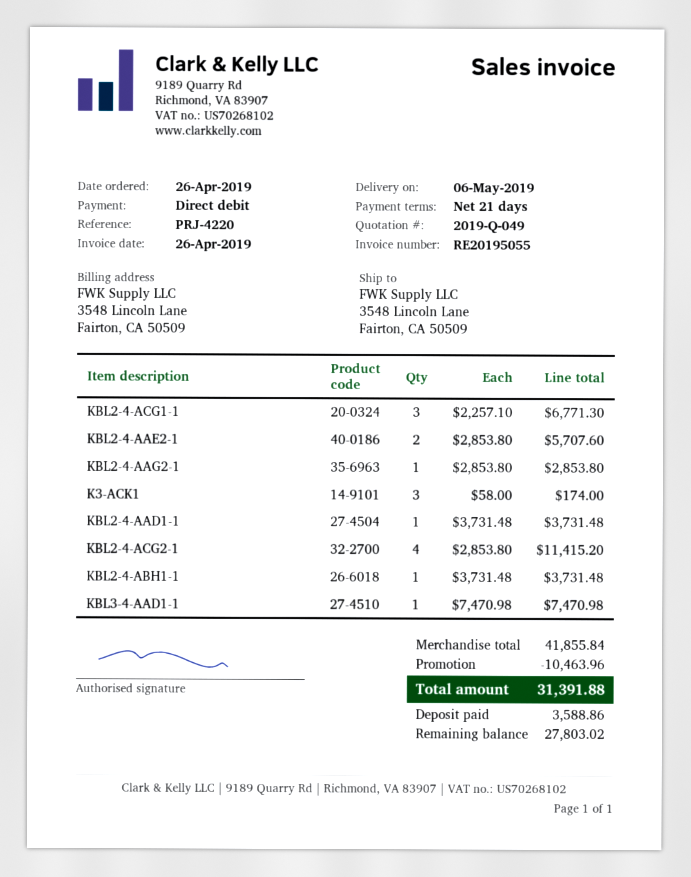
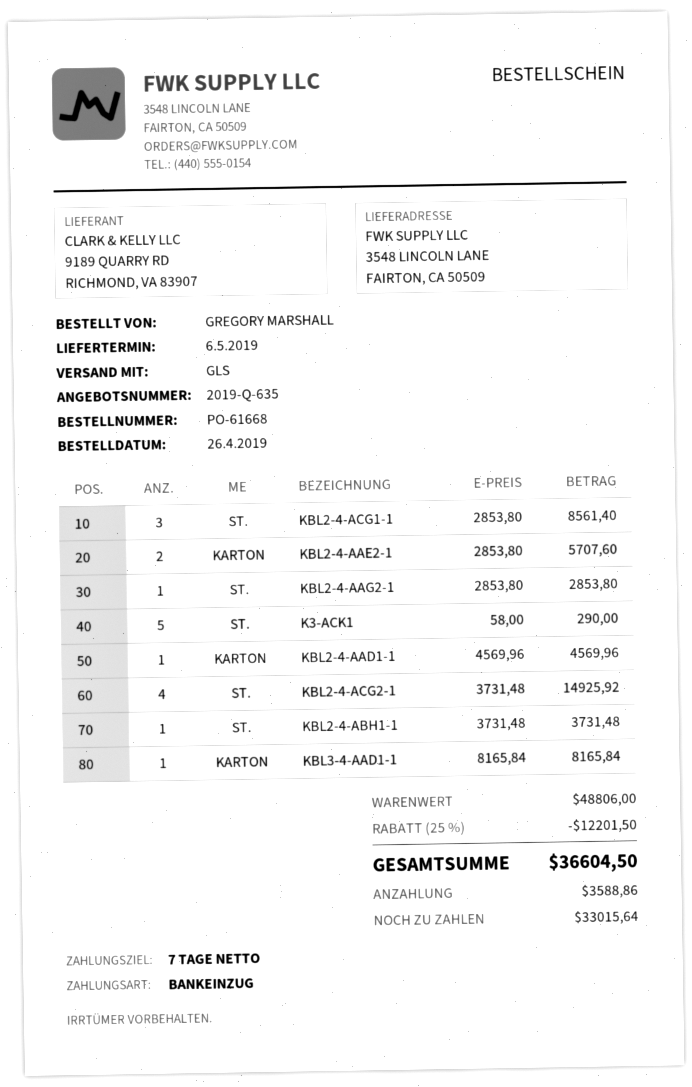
quote number: 2019-Q-049 -> 2019-Q-635
payment terms: 21 days -> 7 days
KBL2-4-ACG1-1: 3 x 2257.10 = 6771.30 -> 3 x 2853.80 = 8561.40
K3-ACK1: 3 x 58.00 = 174.00 -> 5 x 58.00 = 290.00
KBL2-4-AAD1-1: 1 x 3731.48 = 3731.48 -> 1 x 4569.96 = 4569.96
KBL2-4-ACG2-1: 4 x 2853.80 = 11415.20 -> 4 x 3731.48 = 14925.92
KBL3-4-AAD1-1: 1 x 7470.98 = 7470.98 -> 1 x 8165.84 = 8165.84
subtotal: 41855.84 -> 48806.00
discount: 10463.96 -> 12201.50
total: 31391.88 -> 36604.50
balance: 27803.02 -> 33015.64

